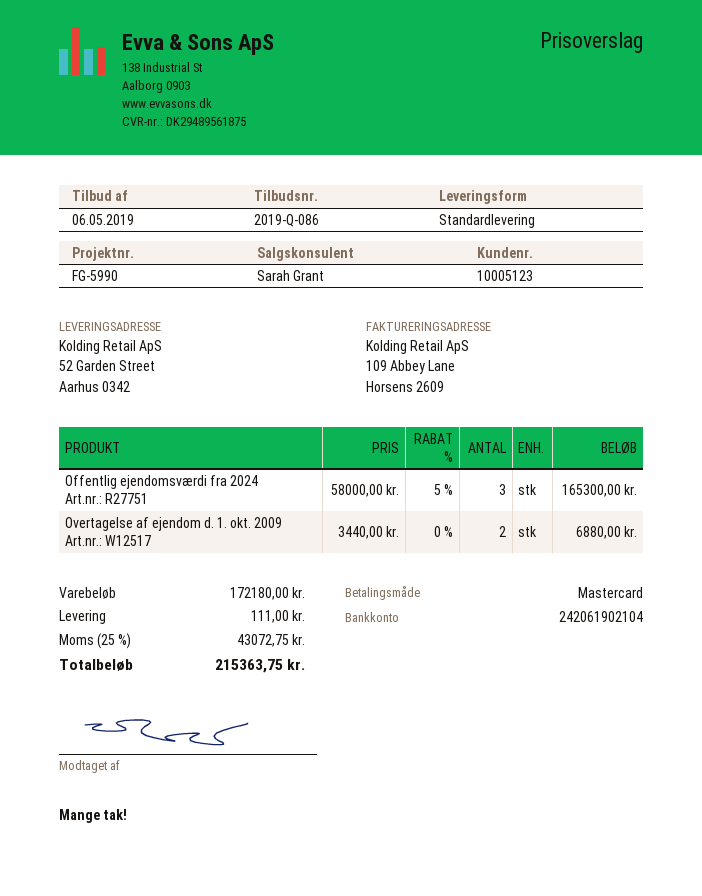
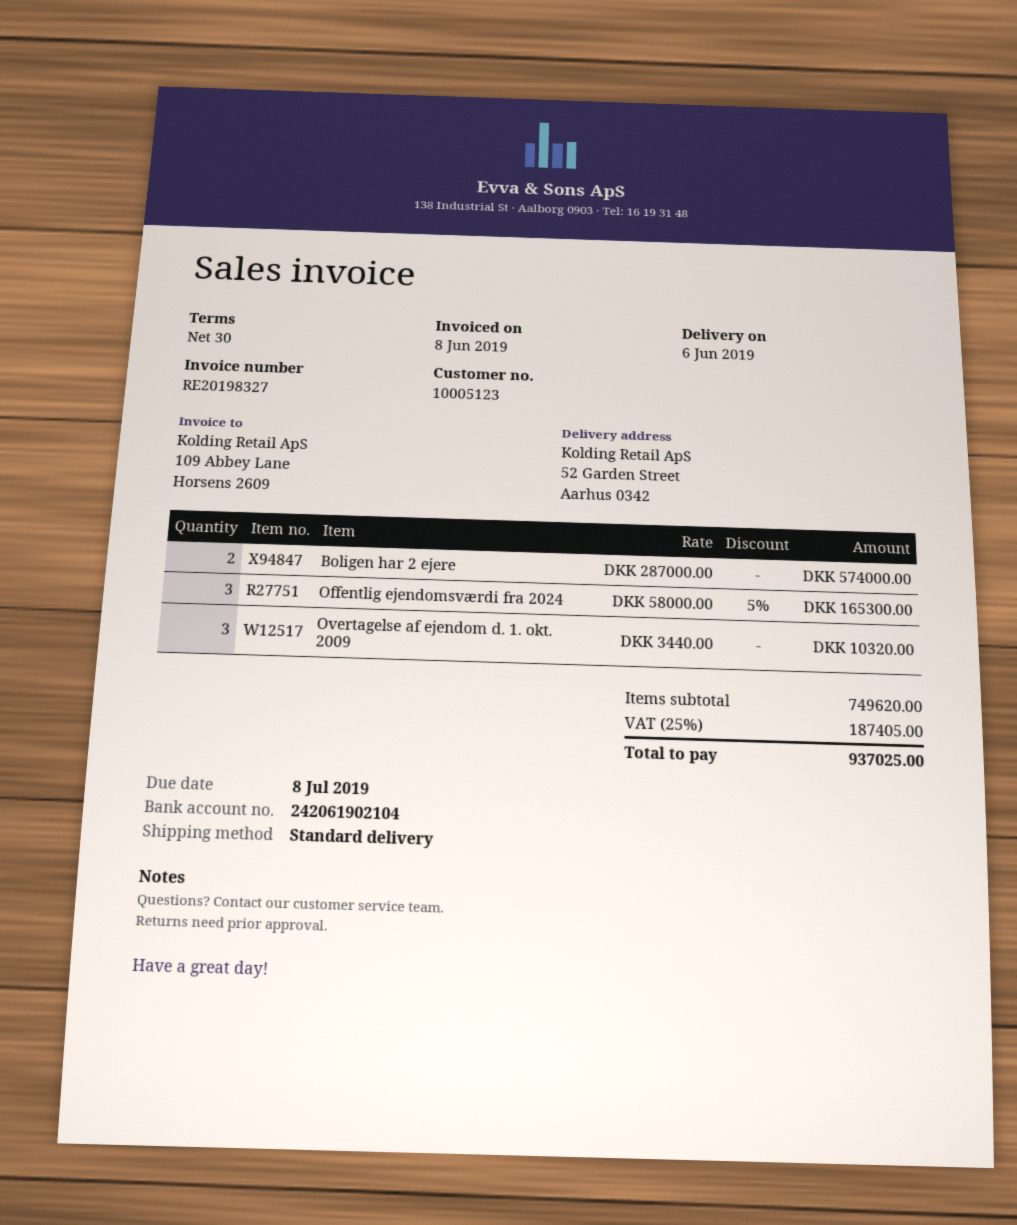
Overtagelse af ejendom d. 1. okt. 2009: 2 x 3440.00 = 6880.00 -> 3 x 3440.00 = 10320.00
Boligen har 2 ejere: none -> 2 x 287000.00 = 574000.00
subtotal: 172180.00 -> 749620.00
shipping: 111.00 -> none
tax: 25% = 43072.75 -> 25% = 187405.00
total: 215363.75 -> 937025.00

